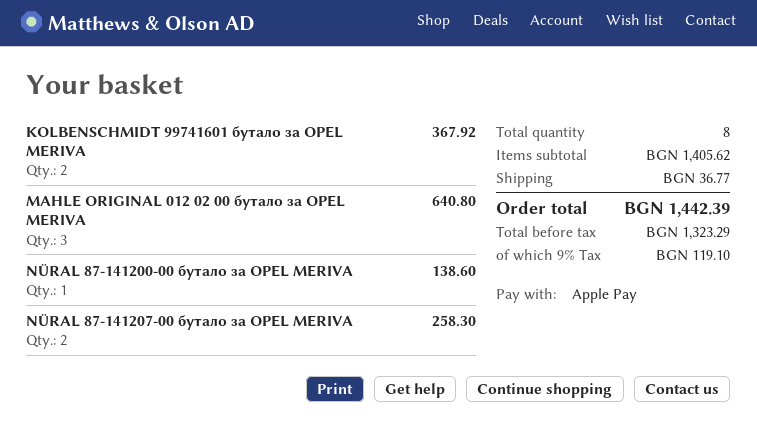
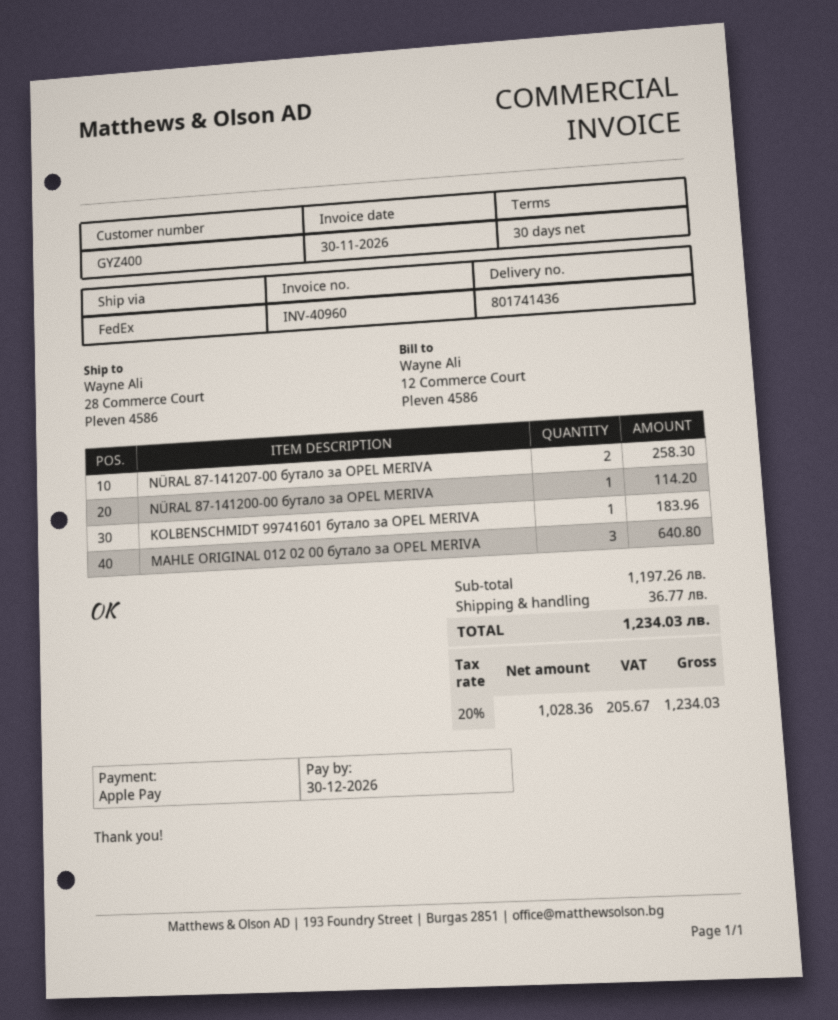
KOLBENSCHMIDT 99741601 бутало за OPEL MERIVA: 2 for 367.92 -> 1 for 183.96
NÜRAL 87-141200-00 бутало за OPEL MERIVA: 1 for 138.60 -> 1 for 114.20
subtotal: 1405.62 -> 1197.26
net: 1323.29 -> 1028.36
tax: 9% = 119.10 -> 20% = 205.67
total: 1442.39 -> 1234.03

